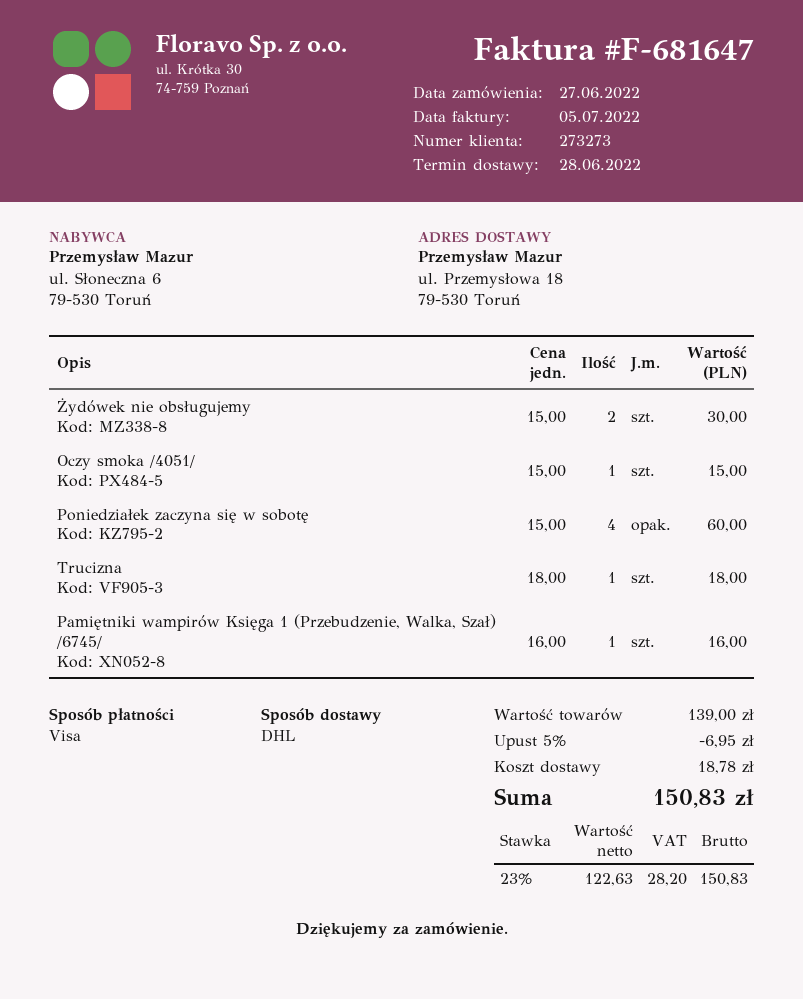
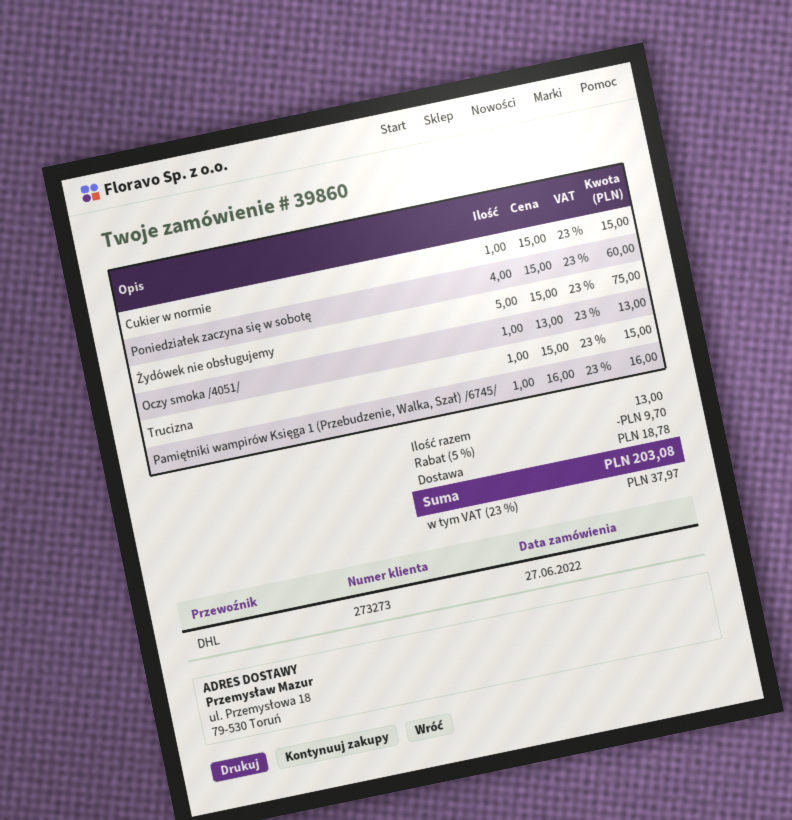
Żydówek nie obsługujemy: 2 x 15.00 = 30.00 -> 5 x 15.00 = 75.00
Oczy smoka /4051/: 1 x 15.00 = 15.00 -> 1 x 13.00 = 13.00
Trucizna: 1 x 18.00 = 18.00 -> 1 x 15.00 = 15.00
Cukier w normie: none -> 1 x 15.00 = 15.00
discount: 5% = 6.95 -> 5% = 9.70
tax: 23% = 28.20 -> 23% = 37.97
total: 150.83 -> 203.08

